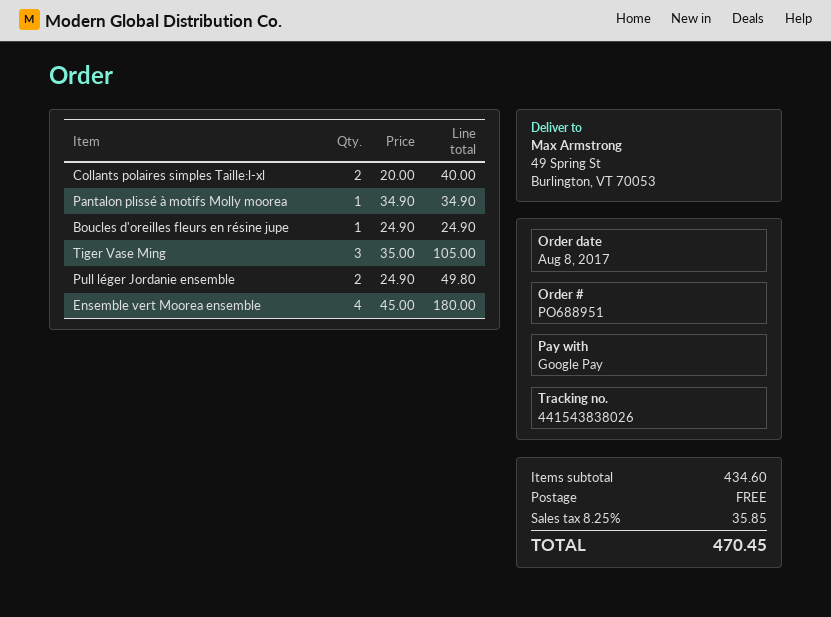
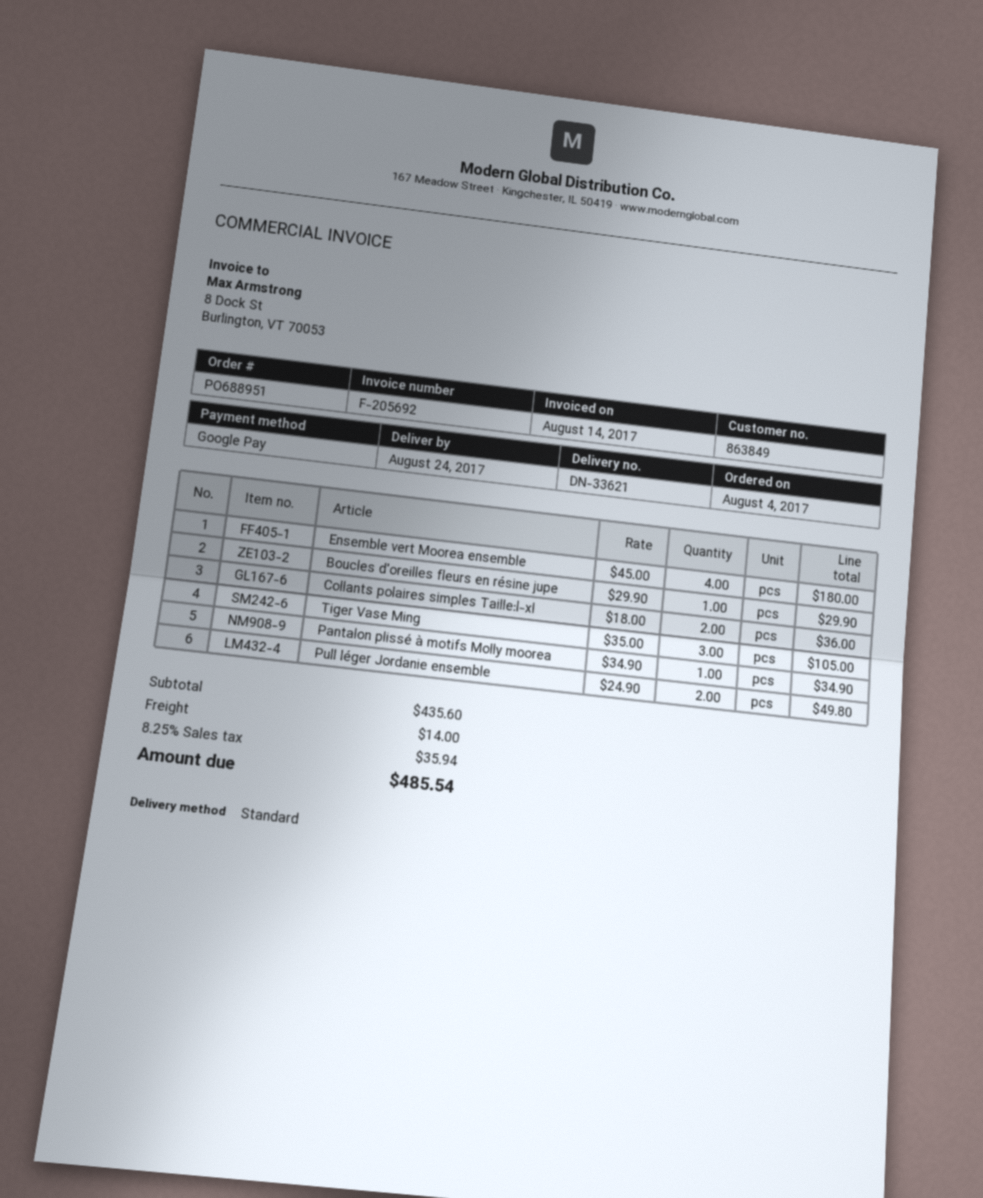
order date: 2017-08-08 -> 2017-08-04
Collants polaires simples Taille:l-xl: 2 x 20.00 = 40.00 -> 2 x 18.00 = 36.00
Boucles d'oreilles fleurs en résine jupe: 1 x 24.90 = 24.90 -> 1 x 29.90 = 29.90
subtotal: 434.60 -> 435.60
shipping: 0.00 -> 14.00
tax: 8.25% = 35.85 -> 8.25% = 35.94
total: 470.45 -> 485.54

